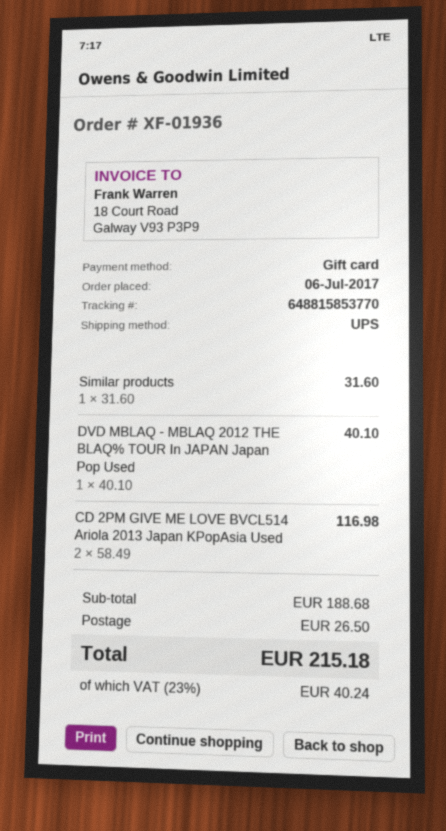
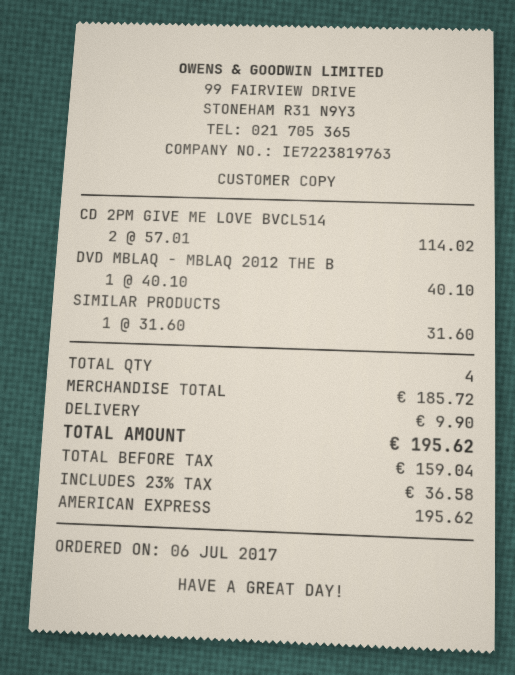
payment method: gift card -> American Express
CD 2PM GIVE ME LOVE BVCL514 Ariola 2013 Japan KPopAsia Used: 2 x 58.49 = 116.98 -> 2 x 57.01 = 114.02
subtotal: 188.68 -> 185.72
shipping: 26.50 -> 9.90
tax: 23% = 40.24 -> 23% = 36.58
total: 215.18 -> 195.62

